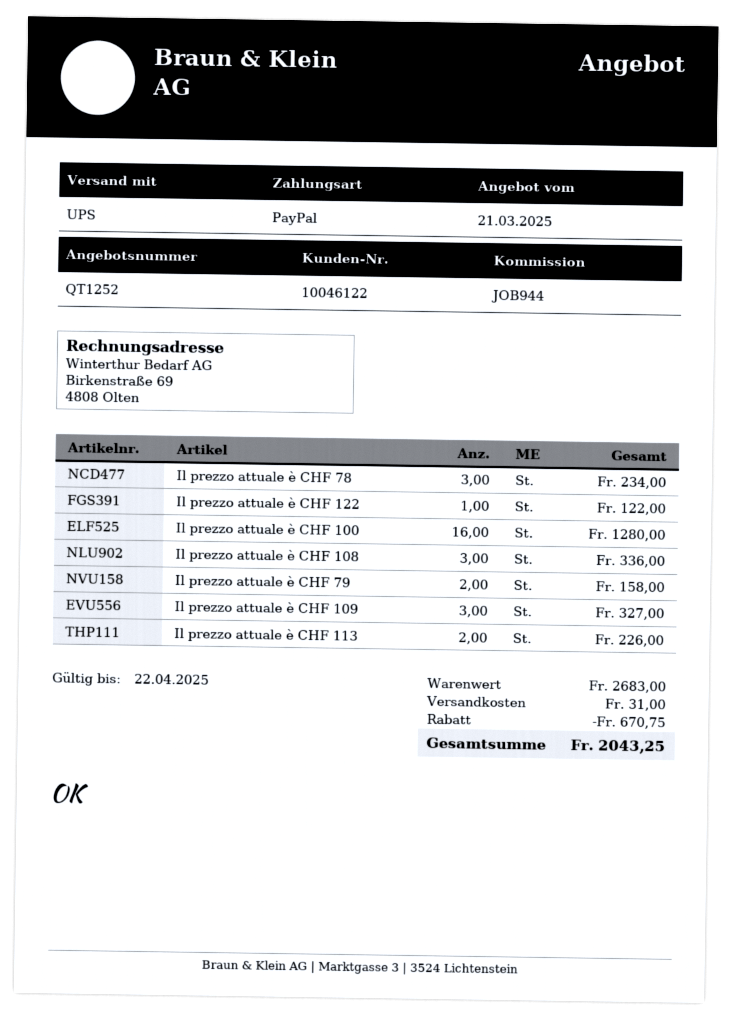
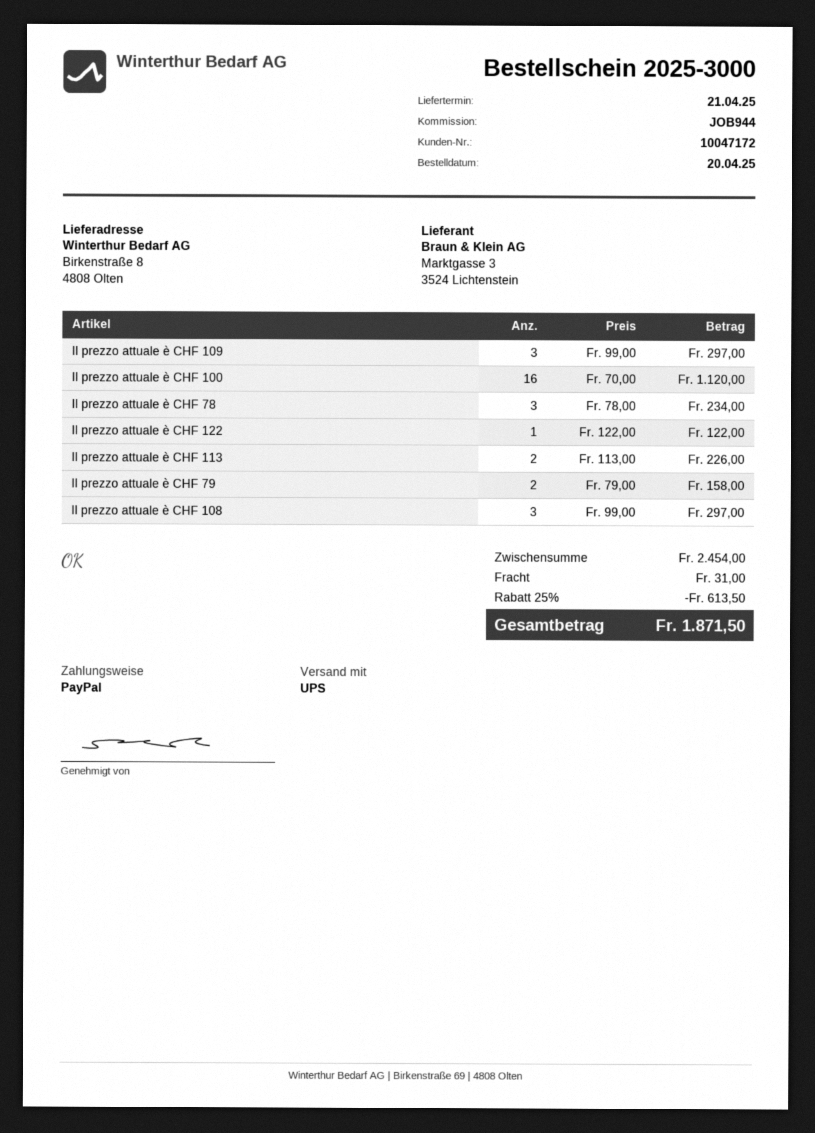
customer number: 10046122 -> 10047172
Il prezzo attuale è CHF 100: 16 for 1280.00 -> 16 for 1120.00
Il prezzo attuale è CHF 108: 3 for 336.00 -> 3 for 297.00
Il prezzo attuale è CHF 109: 3 for 327.00 -> 3 for 297.00
subtotal: 2683.00 -> 2454.00
discount: 670.75 -> 613.50
total: 2043.25 -> 1871.50

